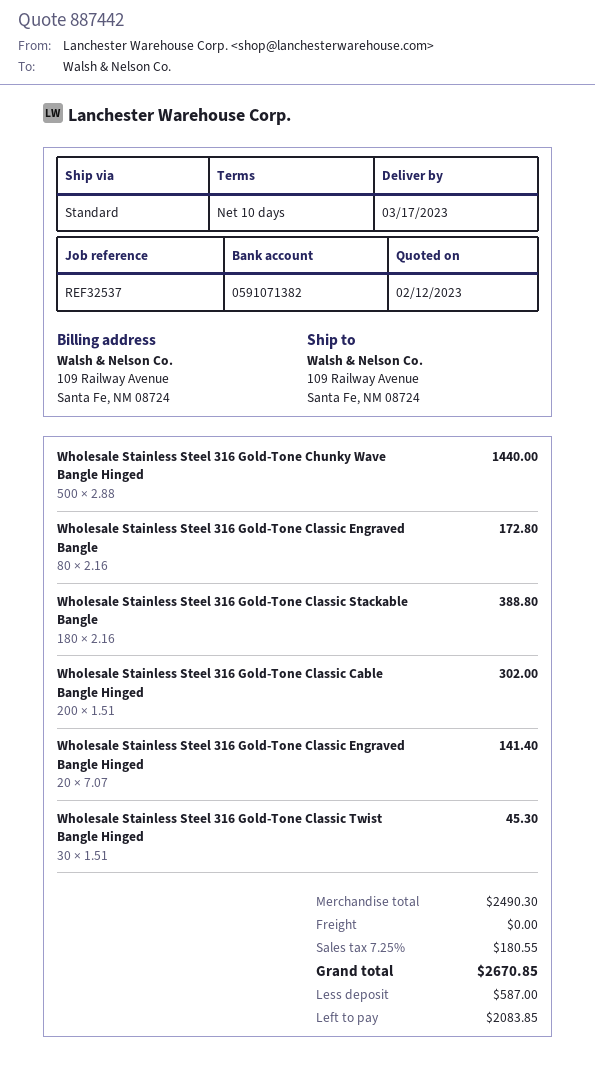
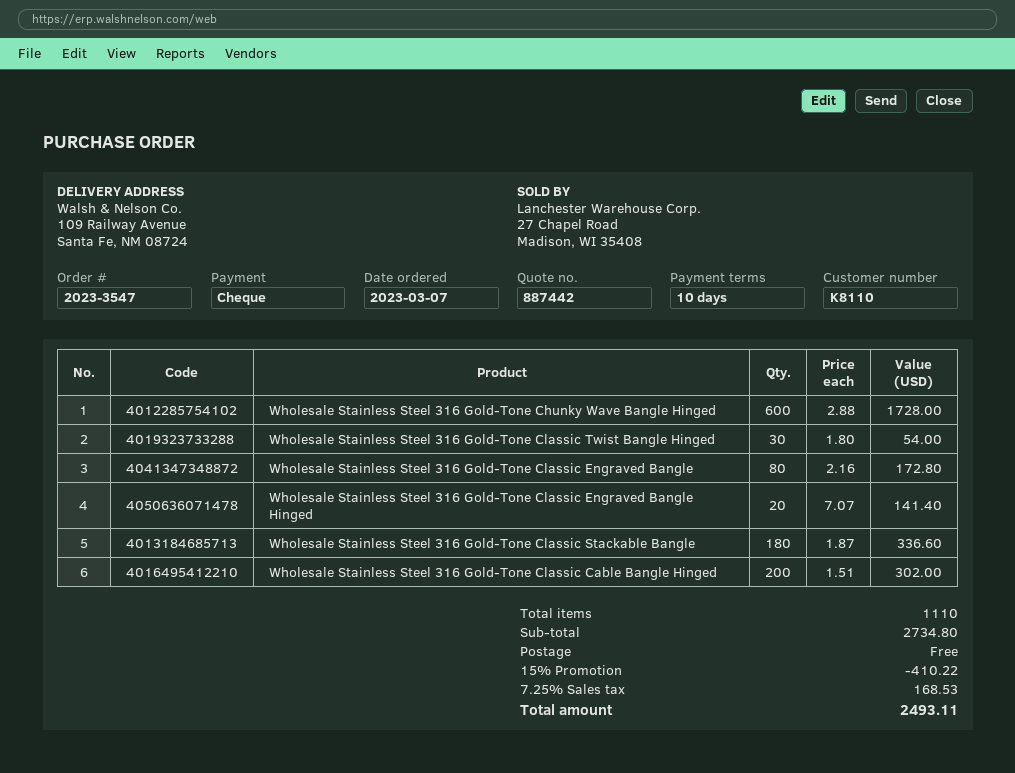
Wholesale Stainless Steel 316 Gold-Tone Chunky Wave Bangle Hinged: 500 x 2.88 = 1440.00 -> 600 x 2.88 = 1728.00
Wholesale Stainless Steel 316 Gold-Tone Classic Stackable Bangle: 180 x 2.16 = 388.80 -> 180 x 1.87 = 336.60
Wholesale Stainless Steel 316 Gold-Tone Classic Twist Bangle Hinged: 30 x 1.51 = 45.30 -> 30 x 1.80 = 54.00
subtotal: 2490.30 -> 2734.80
discount: none -> 15% = 410.22
tax: 7.25% = 180.55 -> 7.25% = 168.53
total: 2670.85 -> 2493.11

